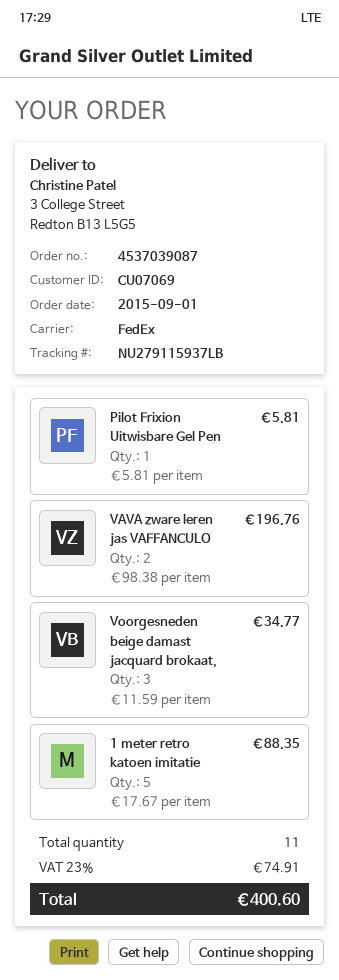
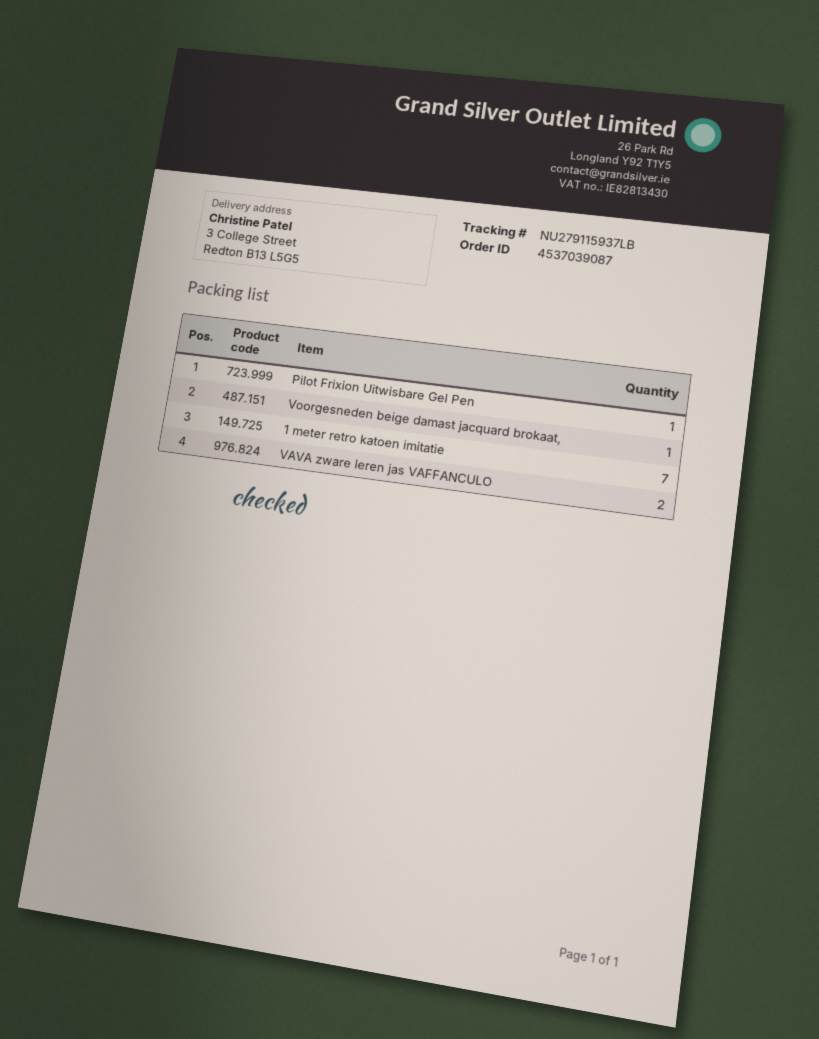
Voorgesneden beige damast jacquard brokaat,: 3 -> 1
1 meter retro katoen imitatie: 5 -> 7

